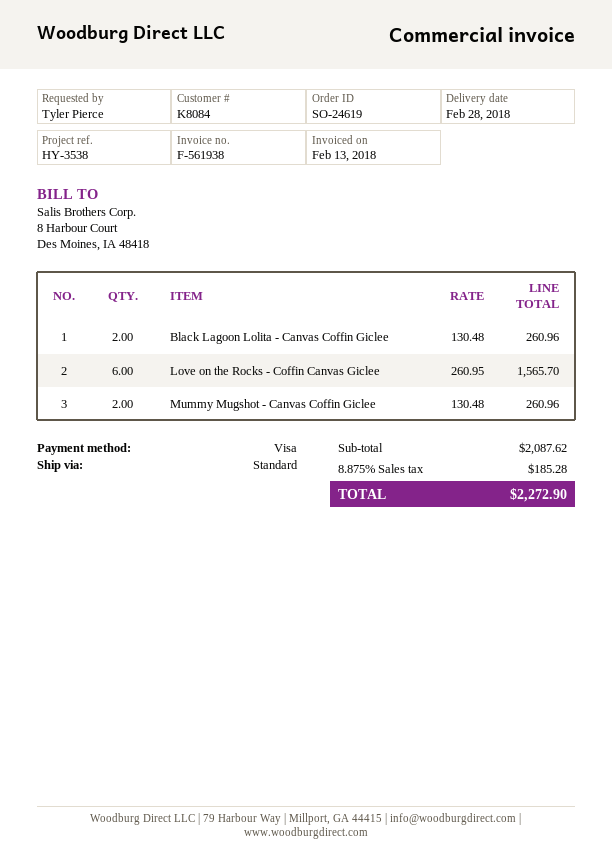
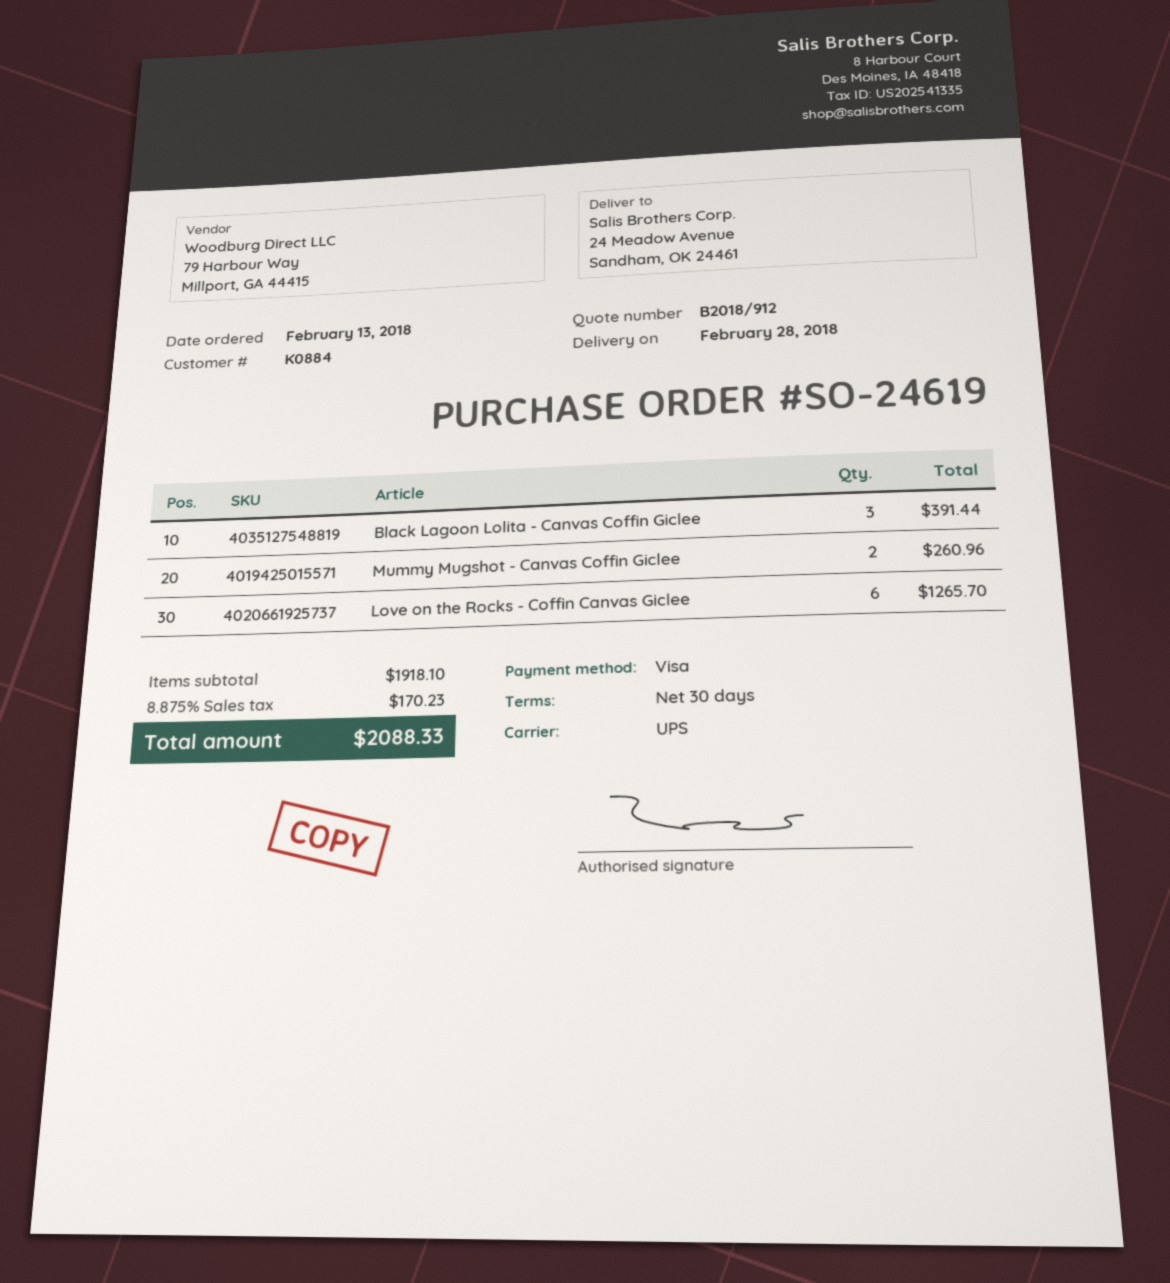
customer number: K8084 -> K0884
shipping method: standard -> UPS
Black Lagoon Lolita - Canvas Coffin Giclee: 2 for 260.96 -> 3 for 391.44
Love on the Rocks - Coffin Canvas Giclee: 6 for 1565.70 -> 6 for 1265.70
subtotal: 2087.62 -> 1918.10
tax: 8.875% = 185.28 -> 8.875% = 170.23
total: 2272.90 -> 2088.33

